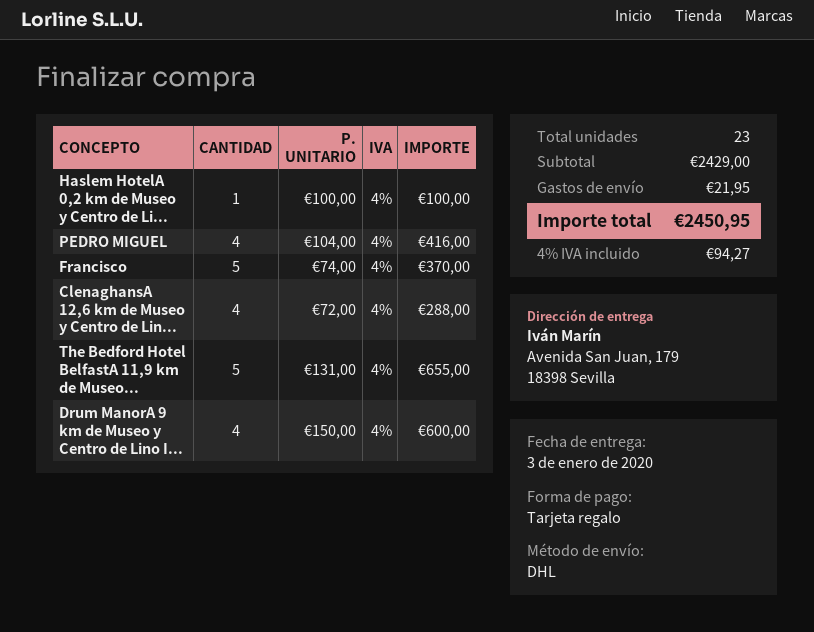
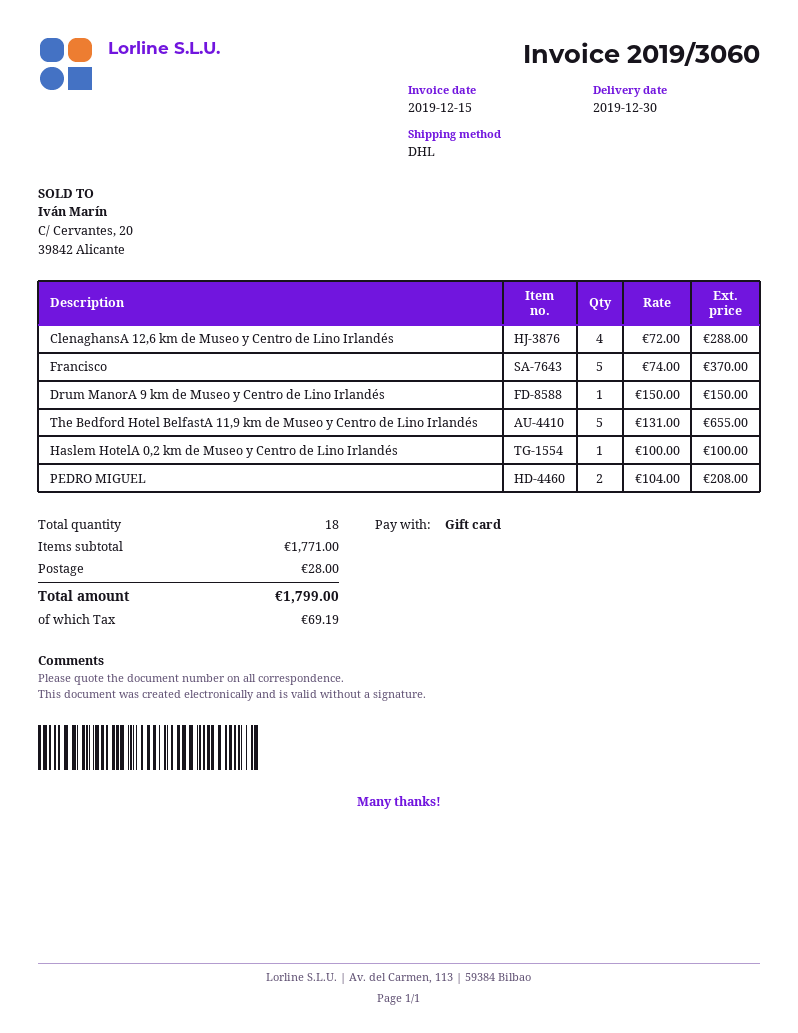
delivery date: 2020-01-03 -> 2019-12-30
PEDRO MIGUEL: 4 x 104.00 = 416.00 -> 2 x 104.00 = 208.00
Drum ManorA 9 km de Museo y Centro de Lino I...: 4 x 150.00 = 600.00 -> 1 x 150.00 = 150.00
total quantity: 23 -> 18
subtotal: 2429.00 -> 1771.00
shipping: 21.95 -> 28.00
tax: 94.27 -> 69.19
total: 2450.95 -> 1799.00

